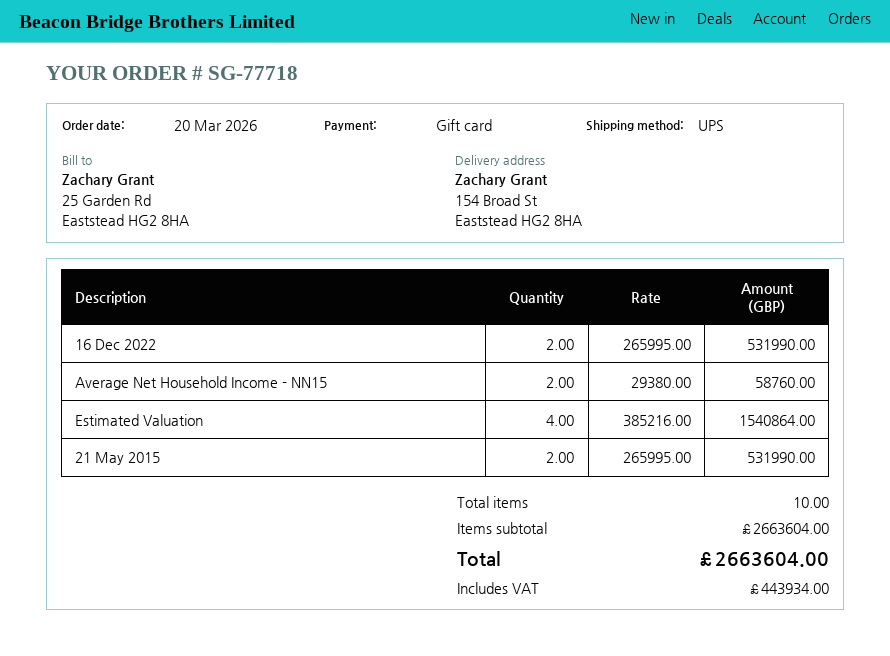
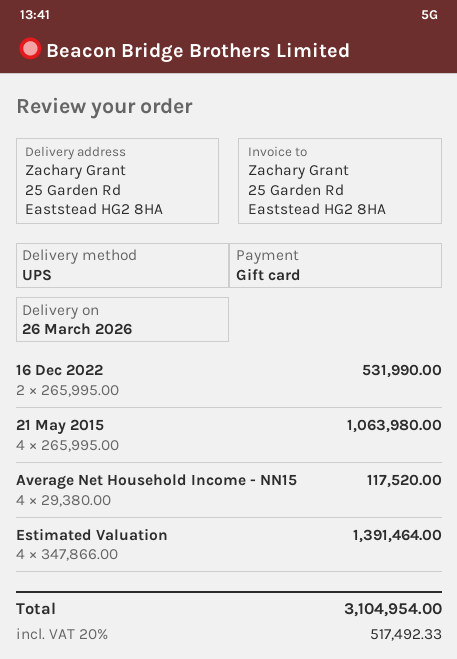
ship to: 154 Broad St, Eaststead HG2 8HA -> 25 Garden Rd, Eaststead HG2 8HA
Average Net Household Income - NN15: 2 x 29380.00 = 58760.00 -> 4 x 29380.00 = 117520.00
Estimated Valuation: 4 x 385216.00 = 1540864.00 -> 4 x 347866.00 = 1391464.00
21 May 2015: 2 x 265995.00 = 531990.00 -> 4 x 265995.00 = 1063980.00
tax: 443934.00 -> 517492.33
total: 2663604.00 -> 3104954.00

